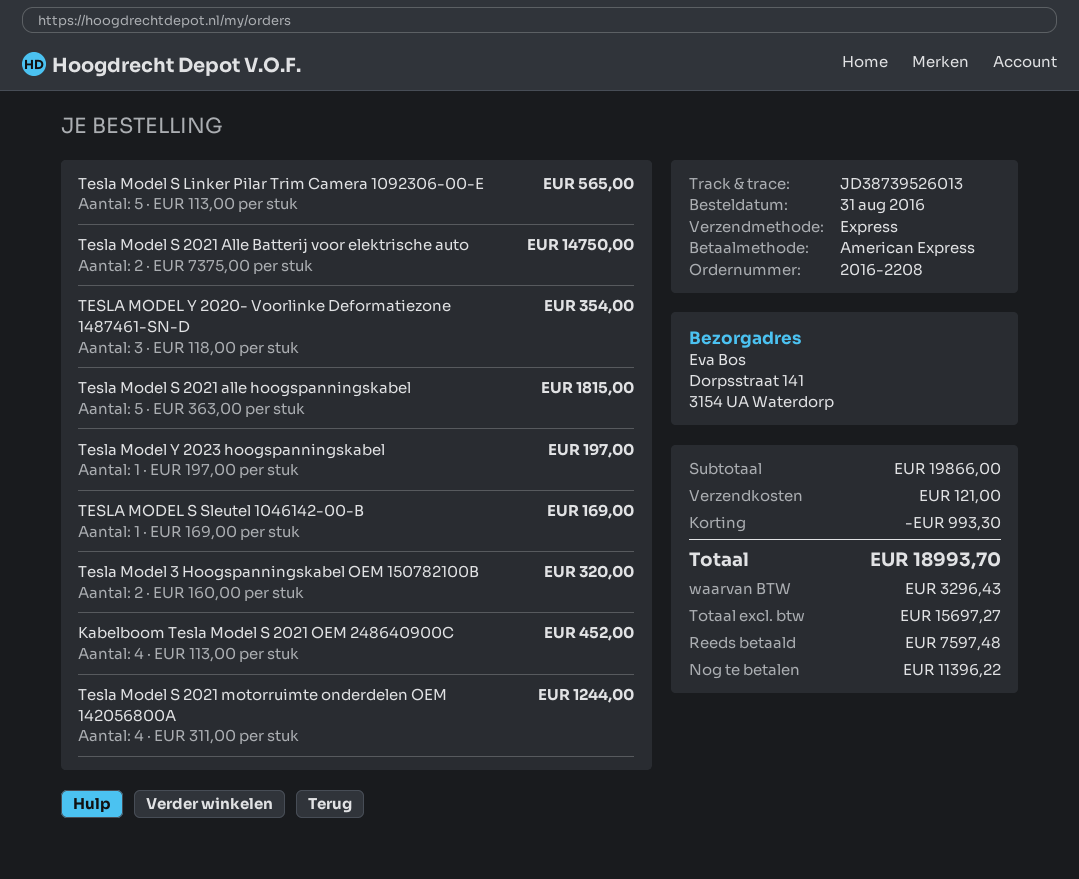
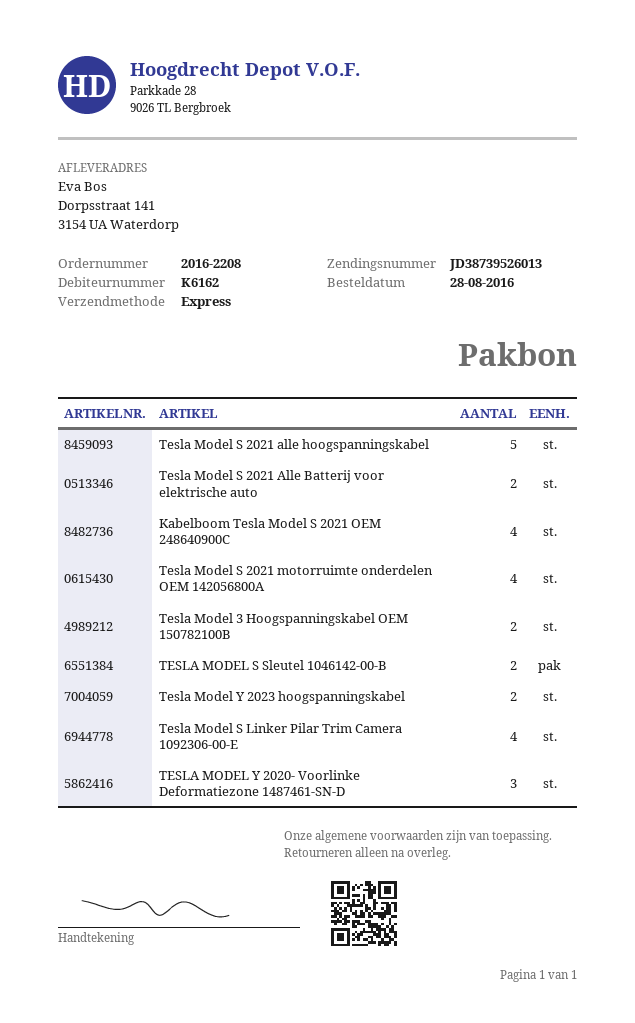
order date: 2016-08-31 -> 2016-08-28
Tesla Model S Linker Pilar Trim Camera 1092306-00-E: 5 -> 4
Tesla Model Y 2023 hoogspanningskabel: 1 -> 2
TESLA MODEL S Sleutel 1046142-00-B: 1 -> 2

